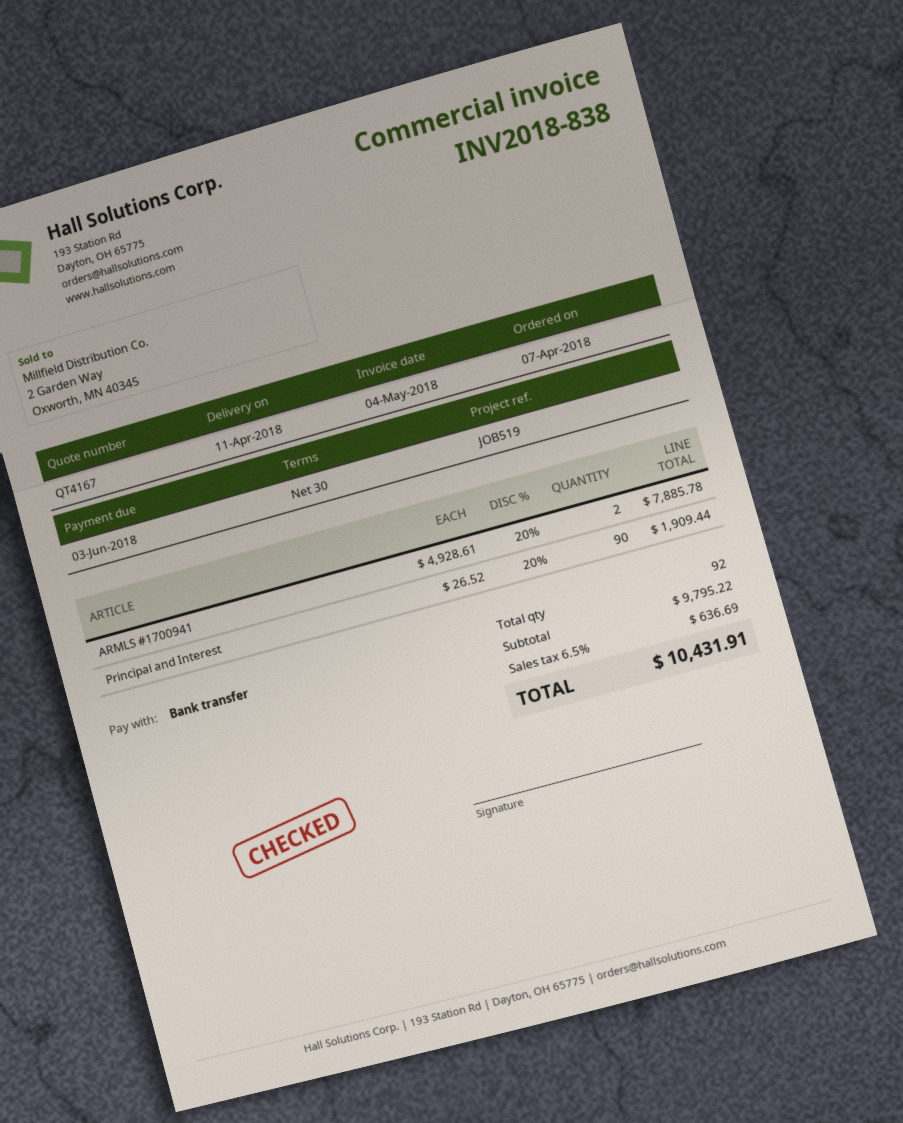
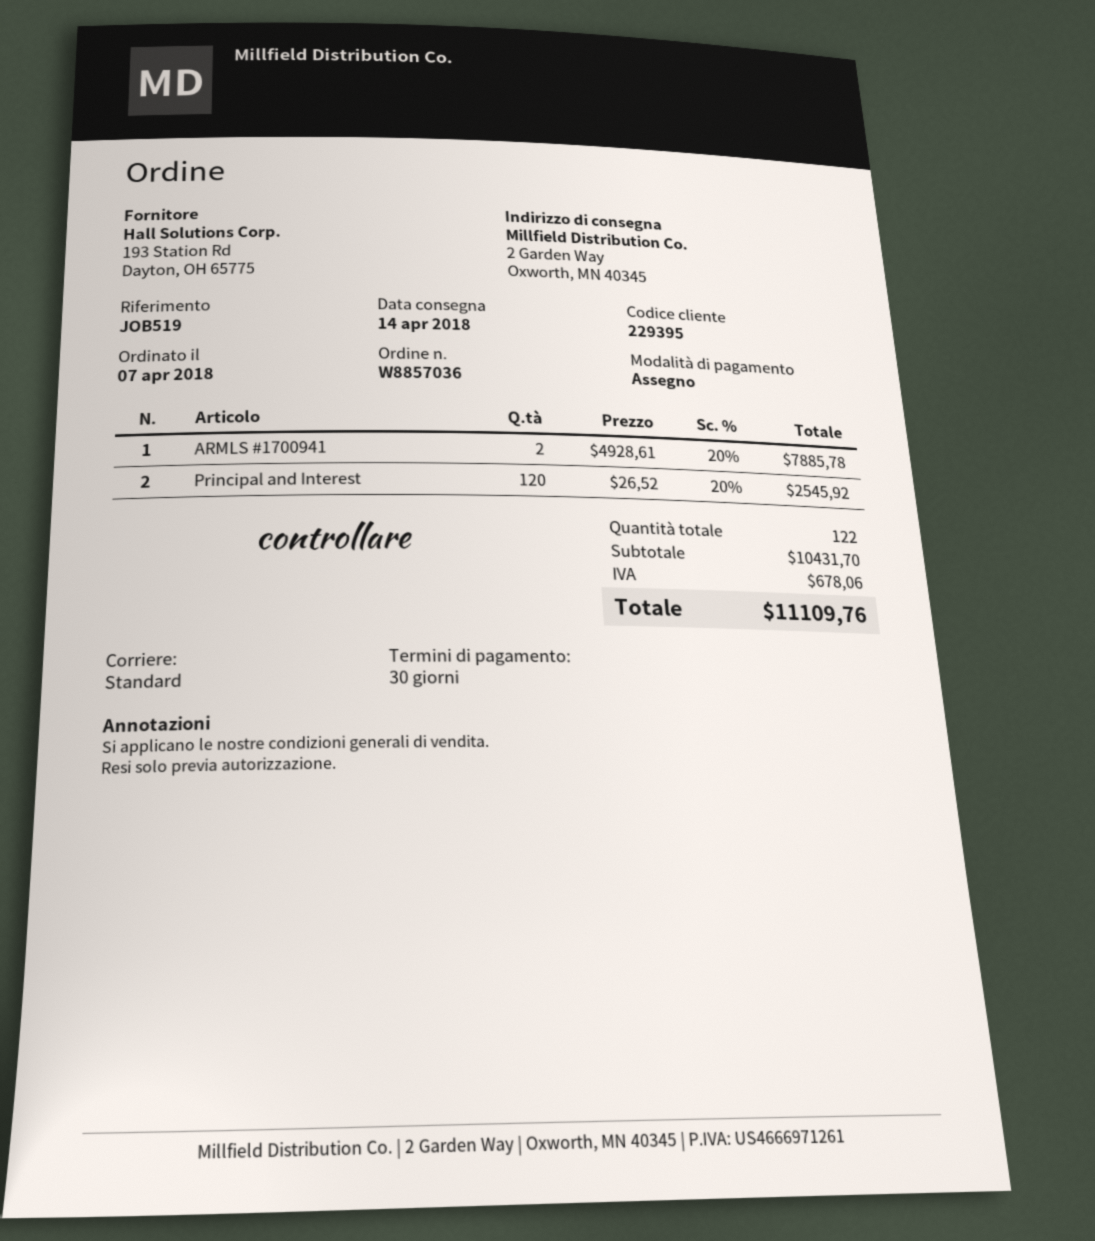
delivery date: 2018-04-11 -> 2018-04-14
payment method: bank transfer -> cheque
Principal and Interest: 90 x 26.52 - 20% = 1909.44 -> 120 x 26.52 - 20% = 2545.92
total quantity: 92 -> 122
subtotal: 9795.22 -> 10431.70
tax: 636.69 -> 678.06
total: 10431.91 -> 11109.76

